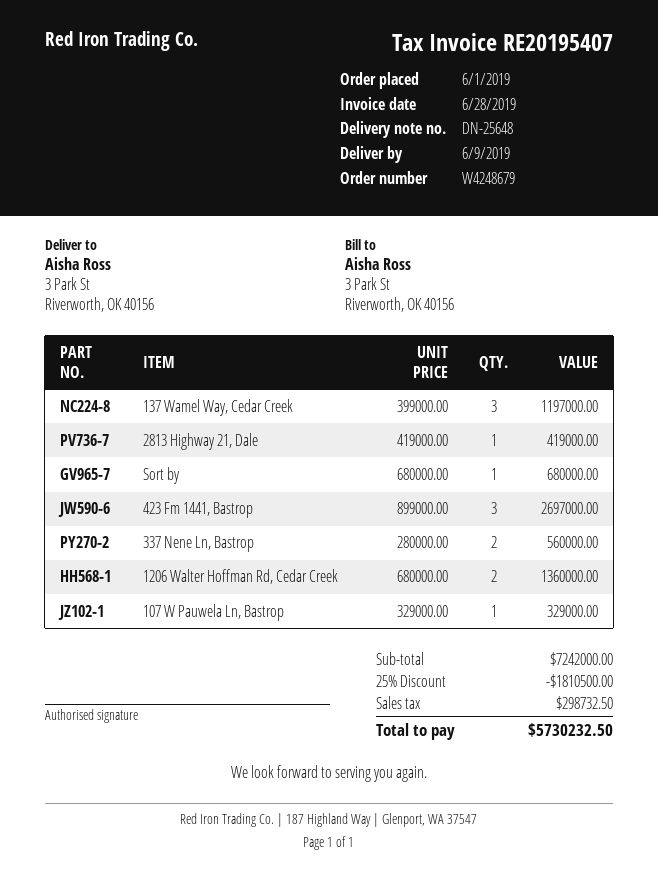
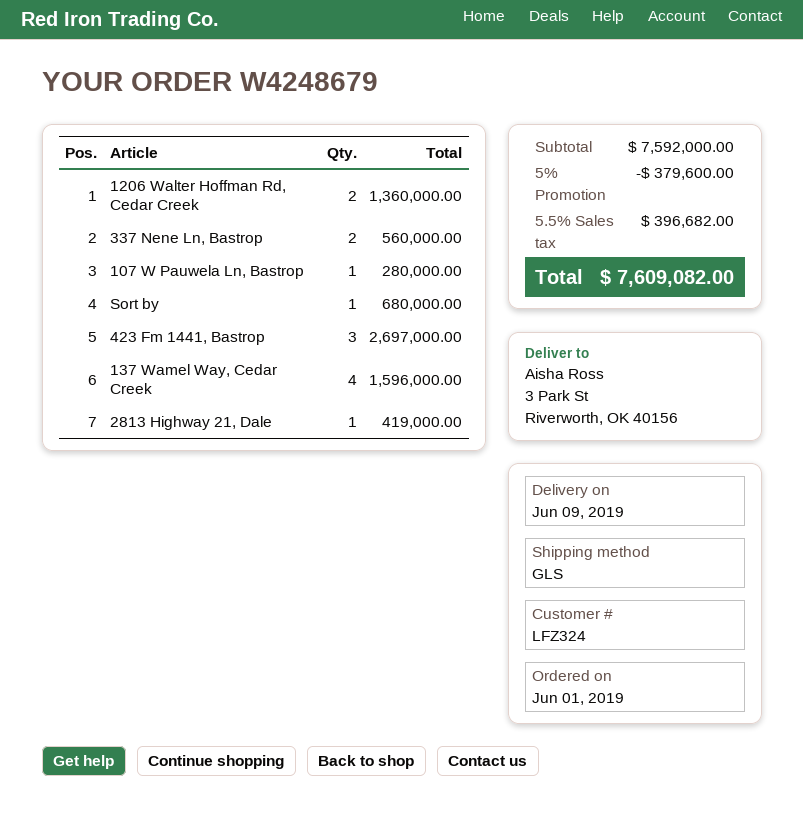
137 Wamel Way, Cedar Creek: 3 for 1197000.00 -> 4 for 1596000.00
107 W Pauwela Ln, Bastrop: 1 for 329000.00 -> 1 for 280000.00
subtotal: 7242000.00 -> 7592000.00
discount: 25% = 1810500.00 -> 5% = 379600.00
tax: 298732.50 -> 396682.00
total: 5730232.50 -> 7609082.00

